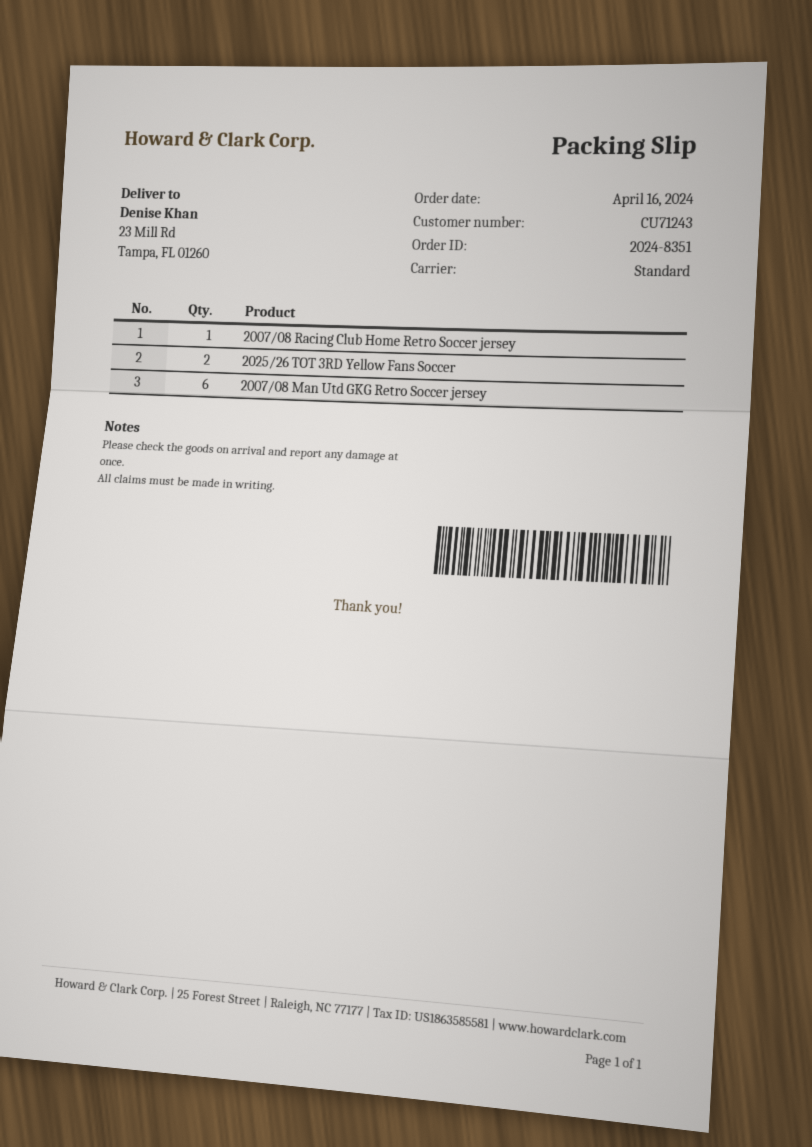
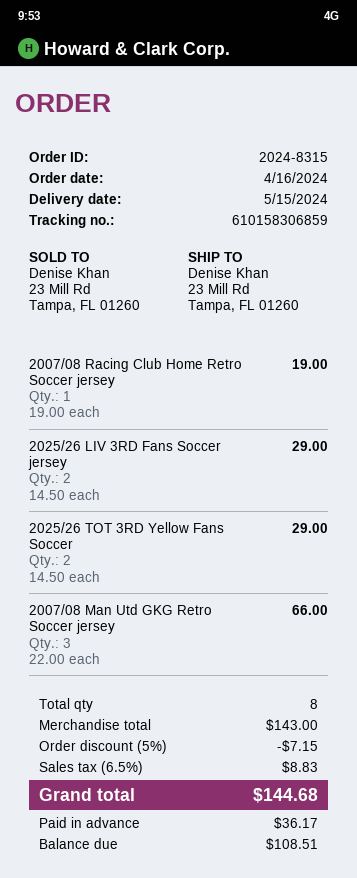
order number: 2024-8351 -> 2024-8315
2007/08 Man Utd GKG Retro Soccer jersey: 6 -> 3
2025/26 LIV 3RD Fans Soccer jersey: none -> 2

